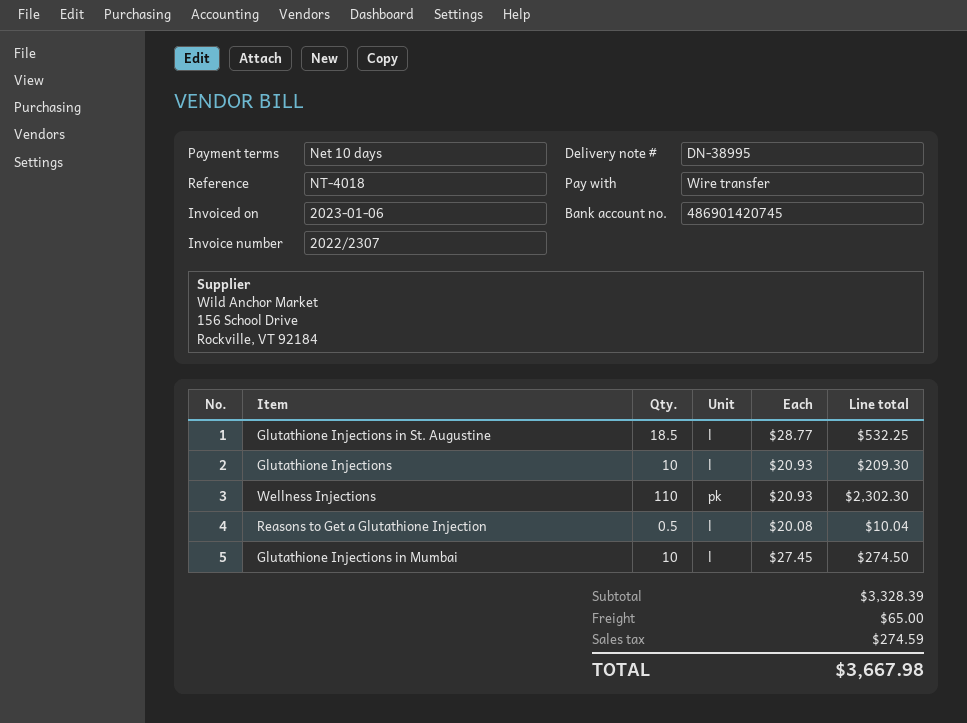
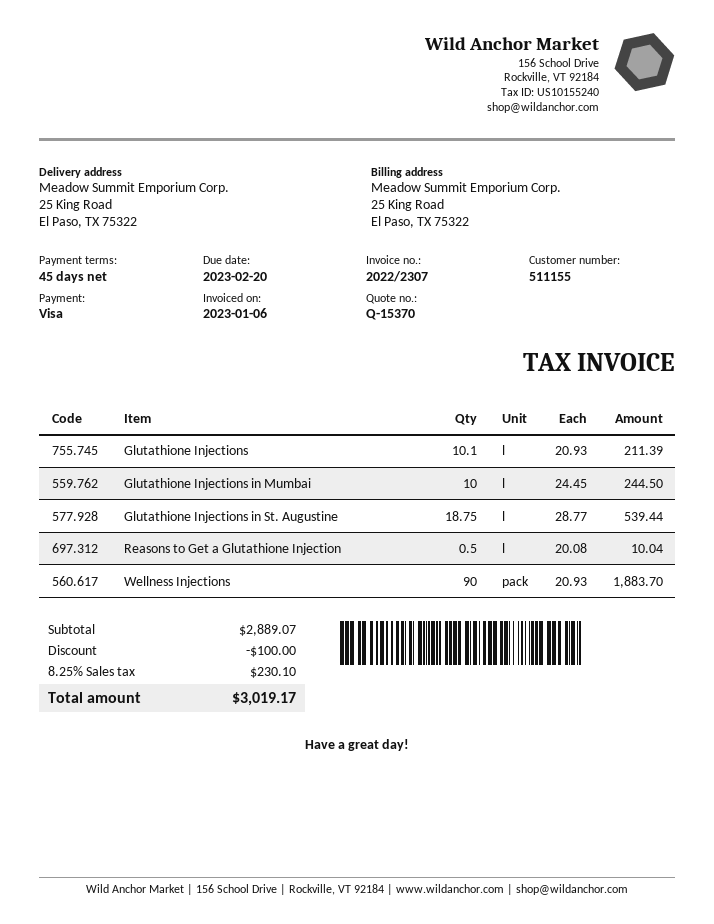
payment terms: 10 days -> 45 days
payment method: bank transfer -> Visa
Glutathione Injections in St. Augustine: 18.5 x 28.77 = 532.25 -> 18.75 x 28.77 = 539.44
Glutathione Injections: 10 x 20.93 = 209.30 -> 10.1 x 20.93 = 211.39
Wellness Injections: 110 x 20.93 = 2302.30 -> 90 x 20.93 = 1883.70
Glutathione Injections in Mumbai: 10 x 27.45 = 274.50 -> 10 x 24.45 = 244.50
subtotal: 3328.39 -> 2889.07
discount: none -> 100.00
shipping: 65.00 -> none
tax: 274.59 -> 230.10
total: 3667.98 -> 3019.17

